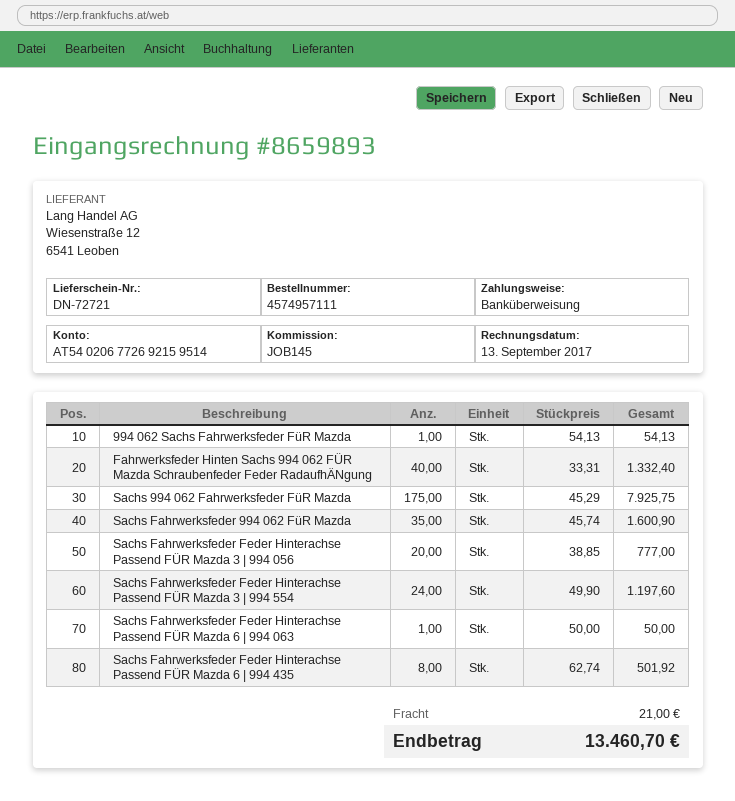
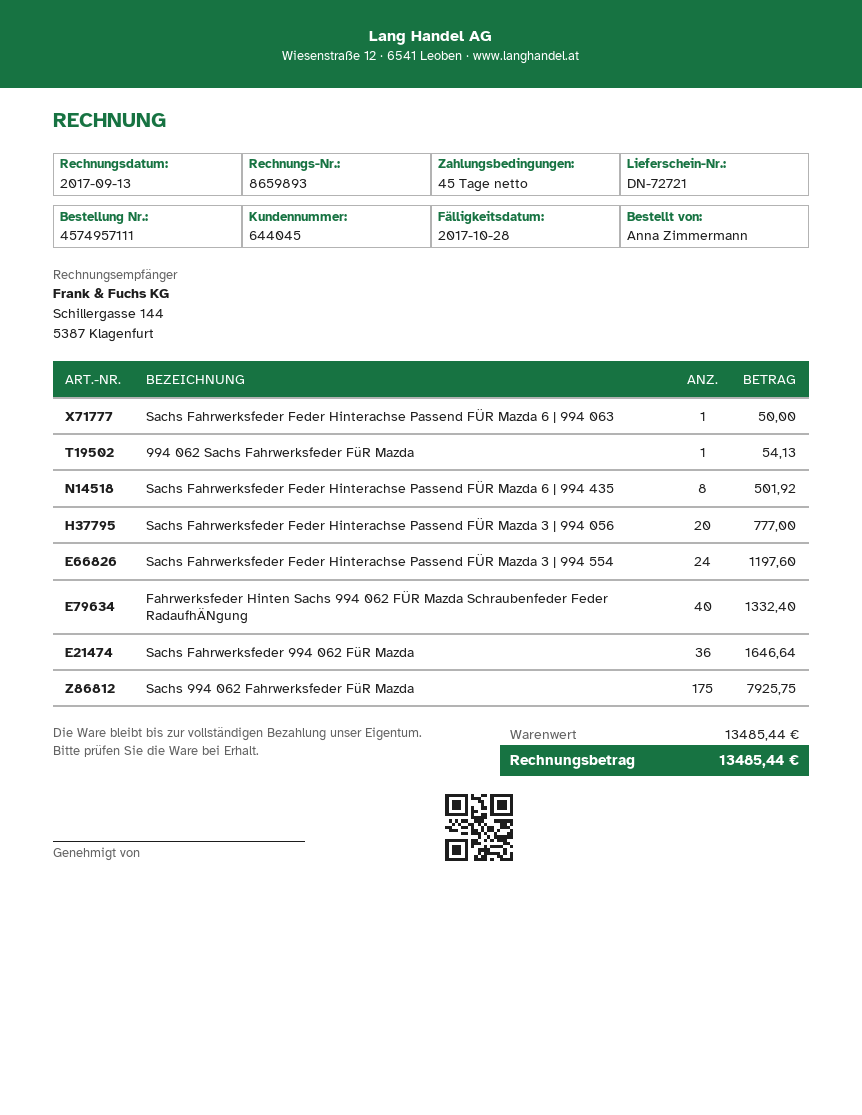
Sachs Fahrwerksfeder 994 062 FüR Mazda: 35 for 1600.90 -> 36 for 1646.64
shipping: 21.00 -> none
total: 13460.70 -> 13485.44

